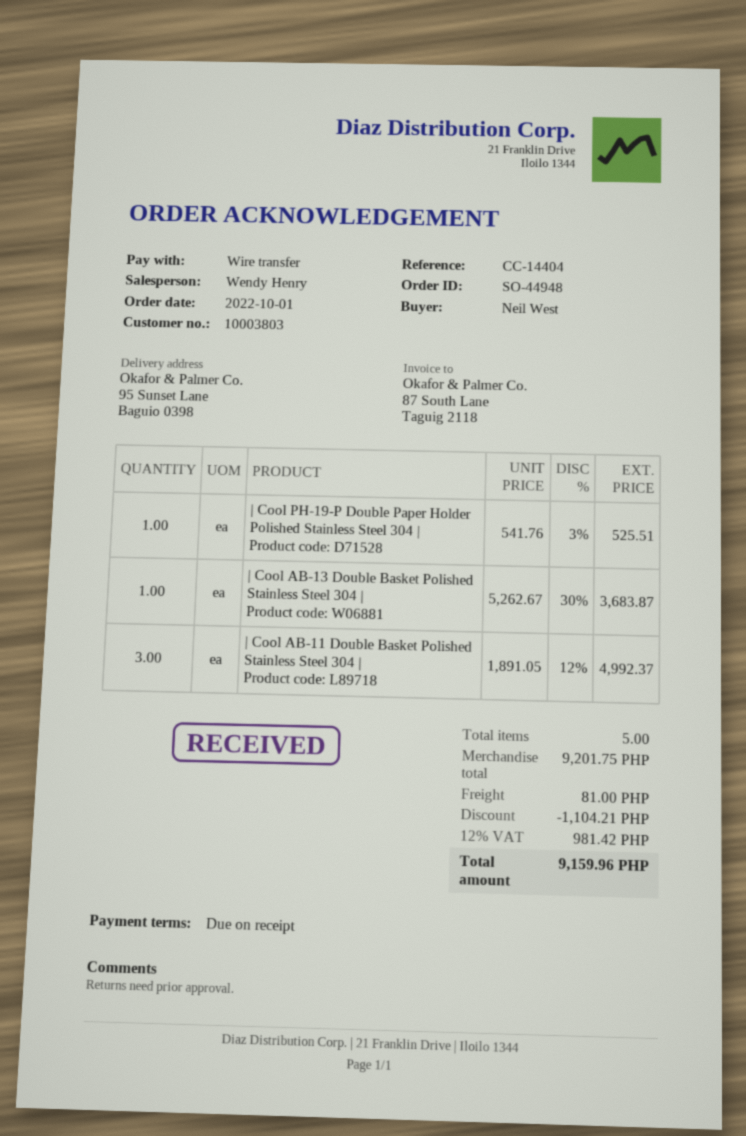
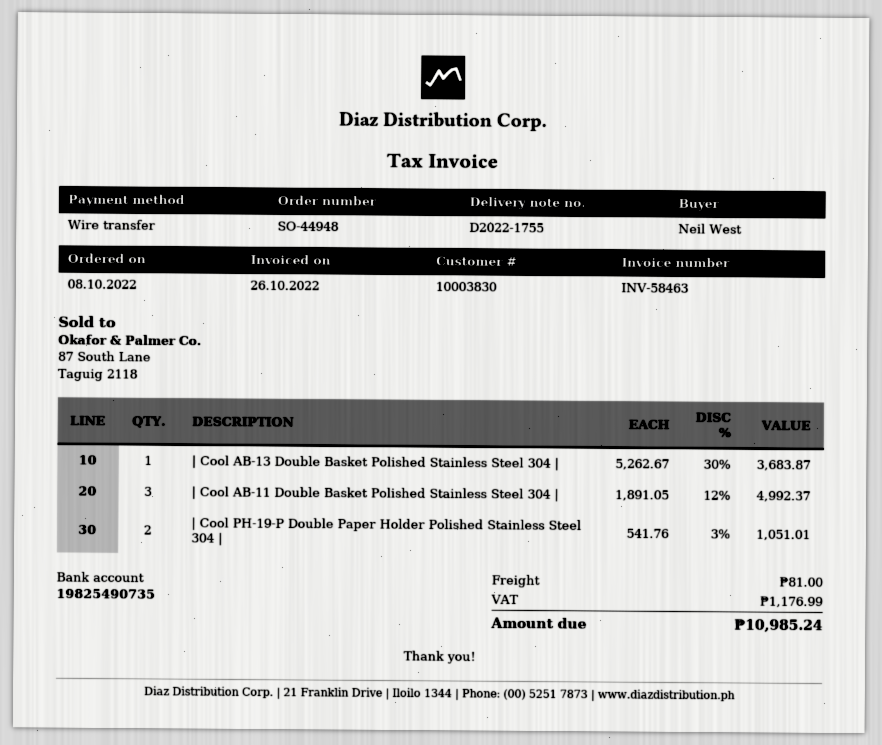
order date: 2022-10-01 -> 2022-10-08
customer number: 10003803 -> 10003830
| Cool PH-19-P Double Paper Holder Polished Stainless Steel 304 |: 1 x 541.76 - 3% = 525.51 -> 2 x 541.76 - 3% = 1051.01
discount: 1104.21 -> none
tax: 981.42 -> 1176.99
total: 9159.96 -> 10985.24

